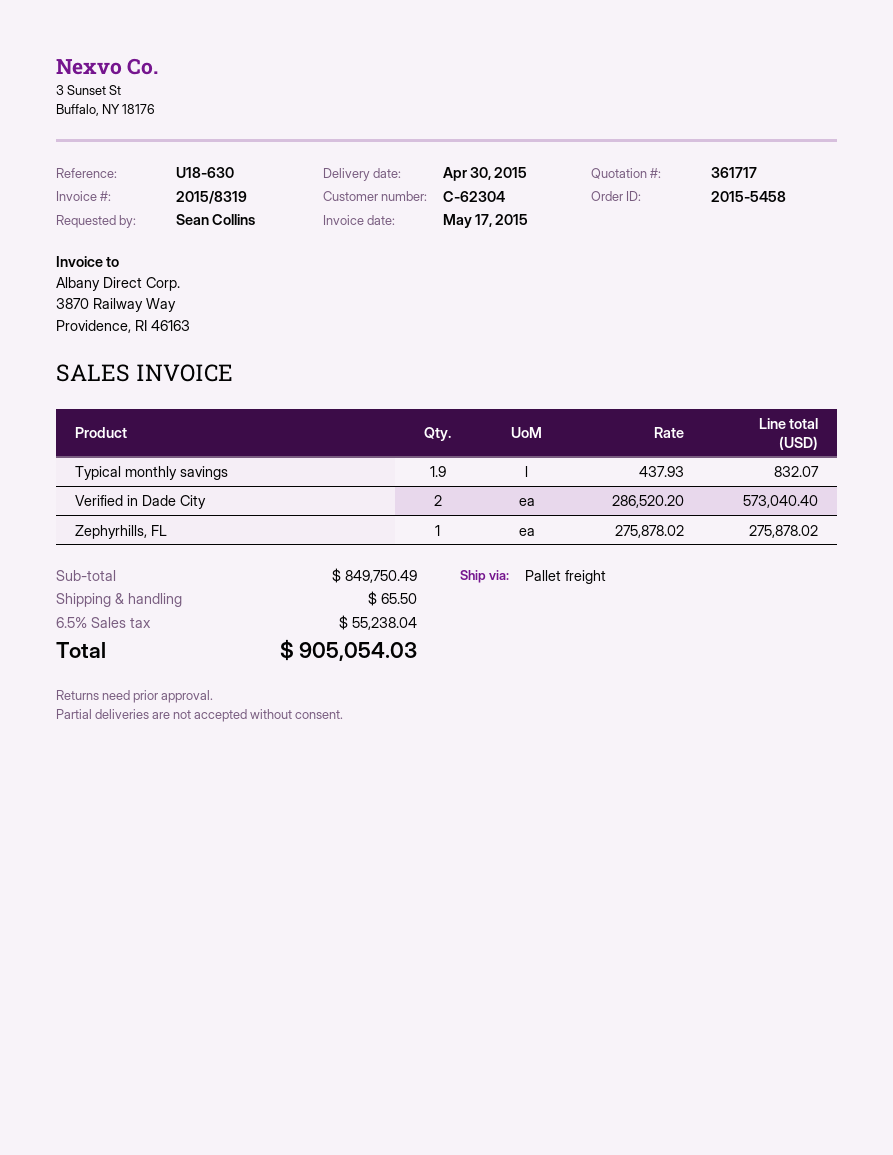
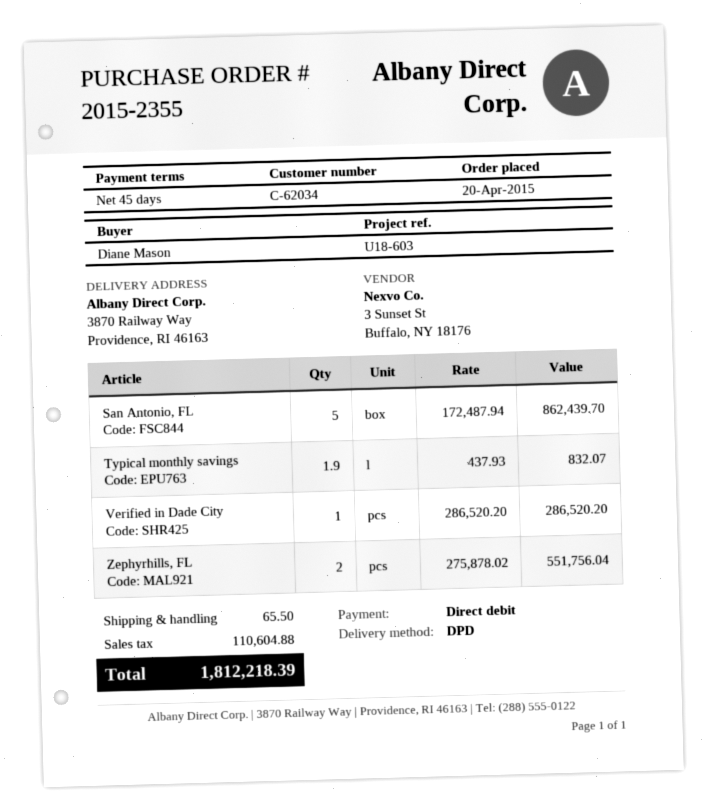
order number: 2015-5458 -> 2015-2355
customer number: C-62304 -> C-62034
reference: U18-630 -> U18-603
ordered by: Sean Collins -> Diane Mason
shipping method: pallet freight -> DPD
Verified in Dade City: 2 x 286520.20 = 573040.40 -> 1 x 286520.20 = 286520.20
Zephyrhills, FL: 1 x 275878.02 = 275878.02 -> 2 x 275878.02 = 551756.04
San Antonio, FL: none -> 5 x 172487.94 = 862439.70
tax: 55238.04 -> 110604.88
total: 905054.03 -> 1812218.39

